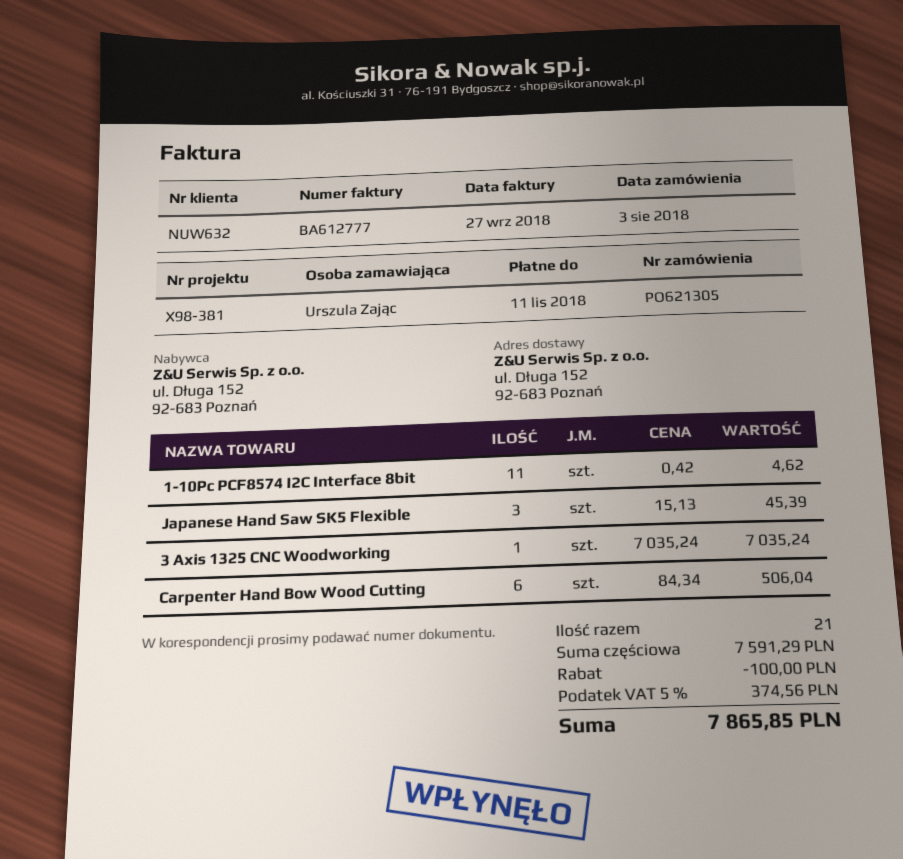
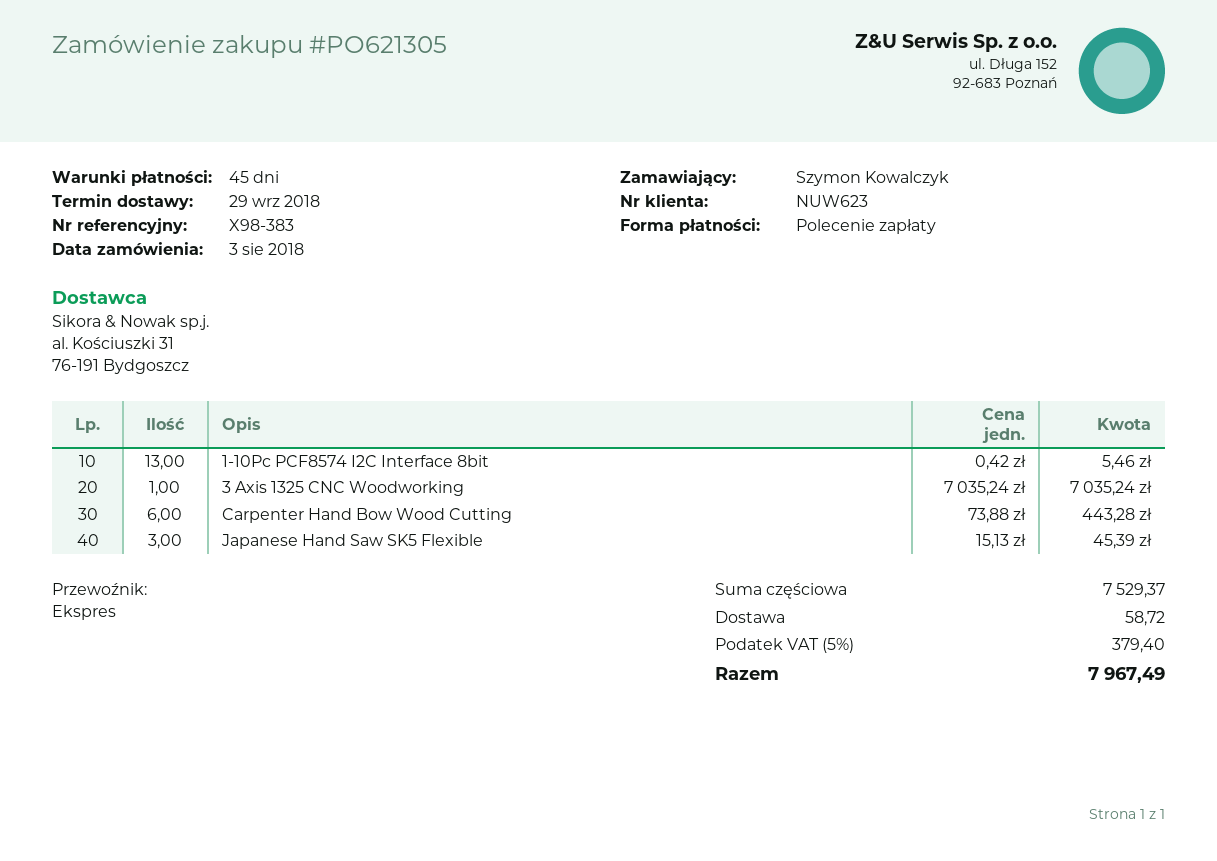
customer number: NUW632 -> NUW623
reference: X98-381 -> X98-383
ordered by: Urszula Zając -> Szymon Kowalczyk
1-10Pc PCF8574 I2C Interface 8bit: 11 x 0.42 = 4.62 -> 13 x 0.42 = 5.46
Carpenter Hand Bow Wood Cutting: 6 x 84.34 = 506.04 -> 6 x 73.88 = 443.28
subtotal: 7591.29 -> 7529.37
discount: 100.00 -> none
shipping: none -> 58.72
tax: 5% = 374.56 -> 5% = 379.40
total: 7865.85 -> 7967.49

